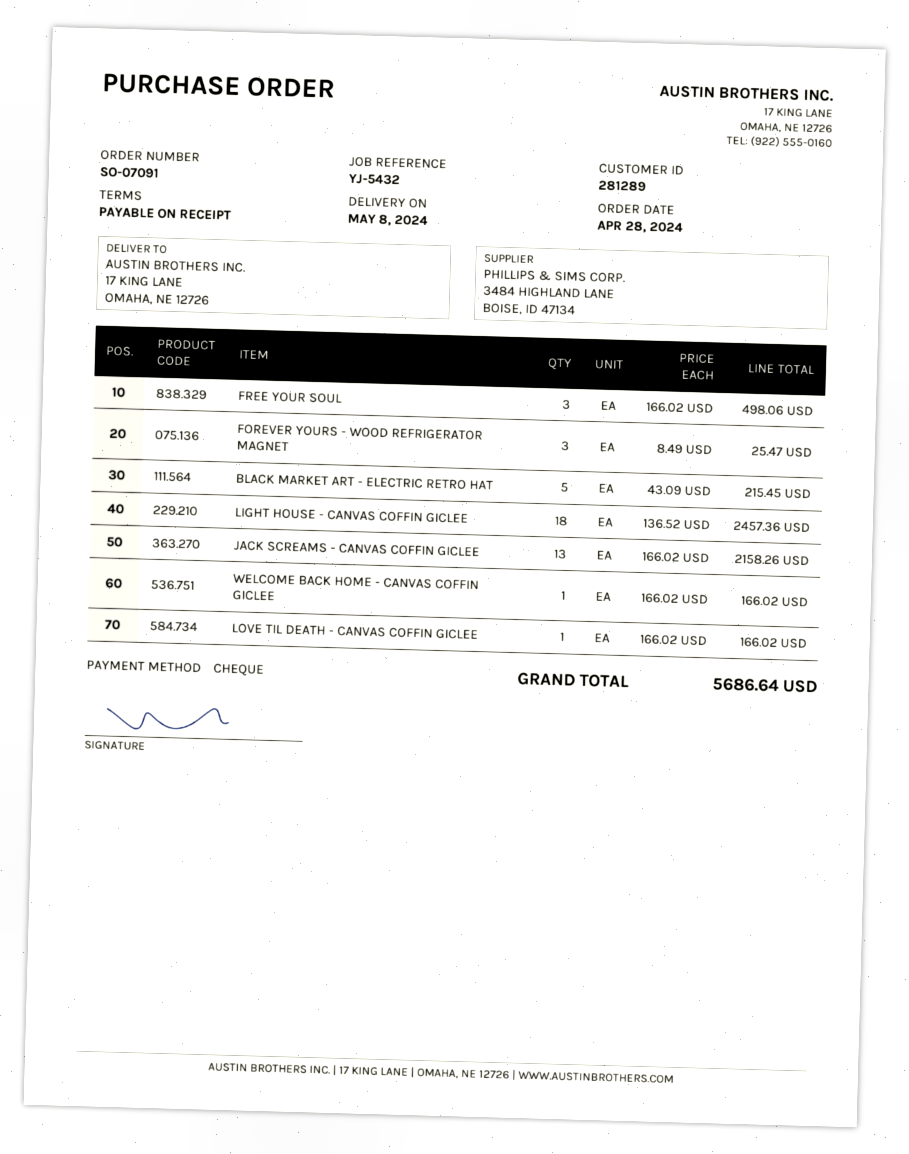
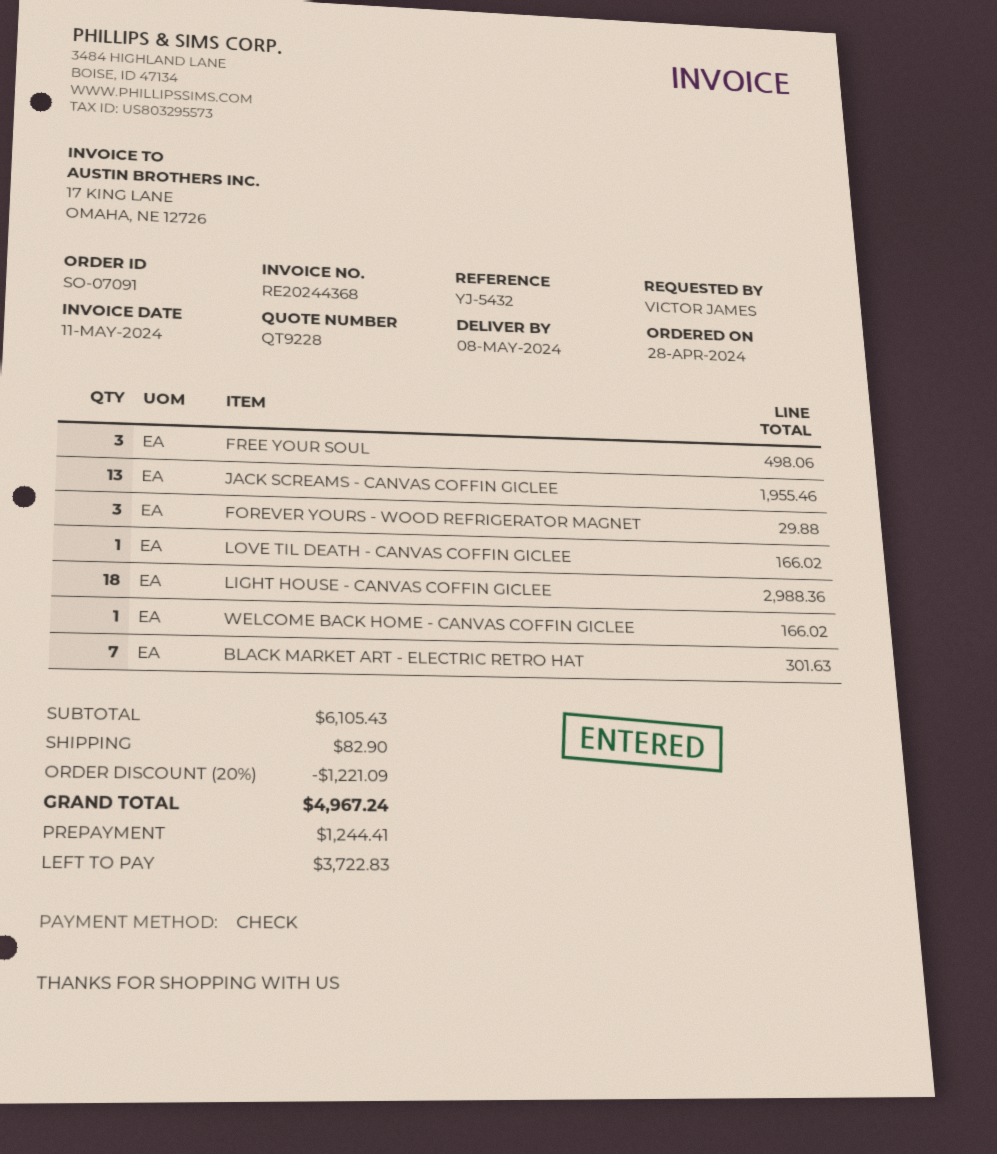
FOREVER YOURS - WOOD REFRIGERATOR MAGNET: 3 for 25.47 -> 3 for 29.88
BLACK MARKET ART - ELECTRIC RETRO HAT: 5 for 215.45 -> 7 for 301.63
LIGHT HOUSE - CANVAS COFFIN GICLEE: 18 for 2457.36 -> 18 for 2988.36
JACK SCREAMS - CANVAS COFFIN GICLEE: 13 for 2158.26 -> 13 for 1955.46
discount: none -> 20% = 1221.09
shipping: none -> 82.90
total: 5686.64 -> 4967.24

